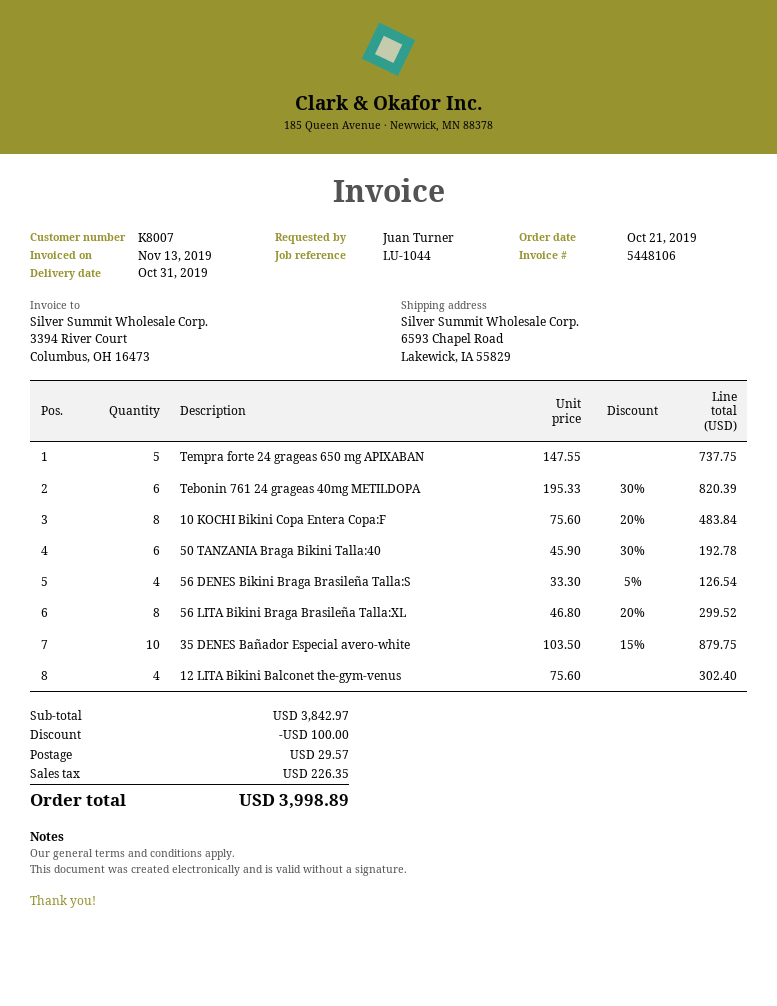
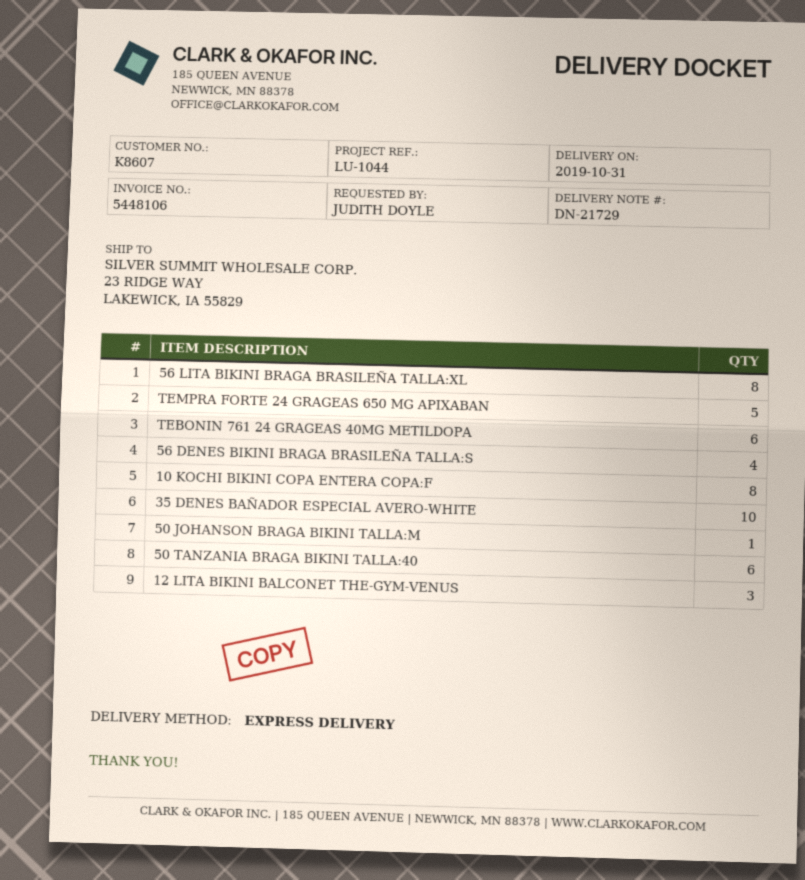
customer number: K8007 -> K8607
ordered by: Juan Turner -> JUDITH DOYLE
ship to: 6593 Chapel Road, Lakewick, IA 55829 -> 23 RIDGE WAY, LAKEWICK, IA 55829
12 LITA Bikini Balconet the-gym-venus: 4 -> 3
50 JOHANSON BRAGA BIKINI TALLA:M: none -> 1

